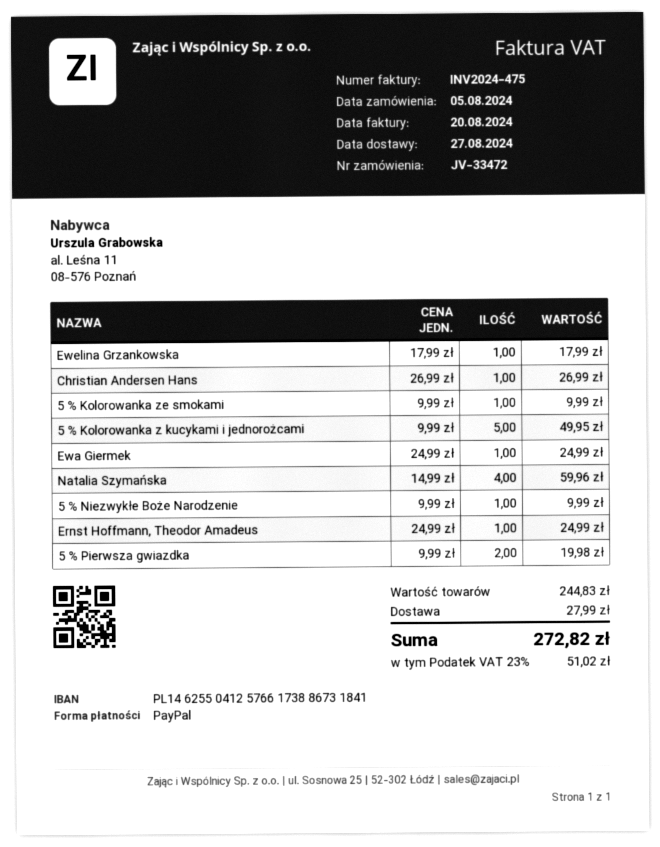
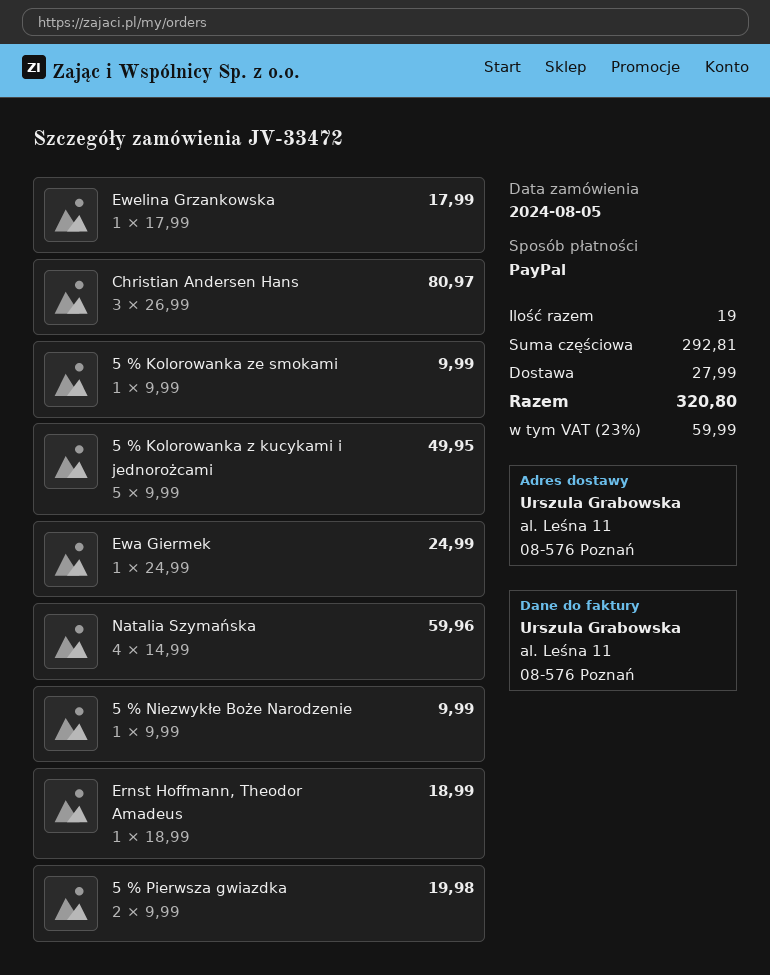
Christian Andersen Hans: 1 x 26.99 = 26.99 -> 3 x 26.99 = 80.97
Ernst Hoffmann, Theodor Amadeus: 1 x 24.99 = 24.99 -> 1 x 18.99 = 18.99
subtotal: 244.83 -> 292.81
tax: 23% = 51.02 -> 23% = 59.99
total: 272.82 -> 320.80

